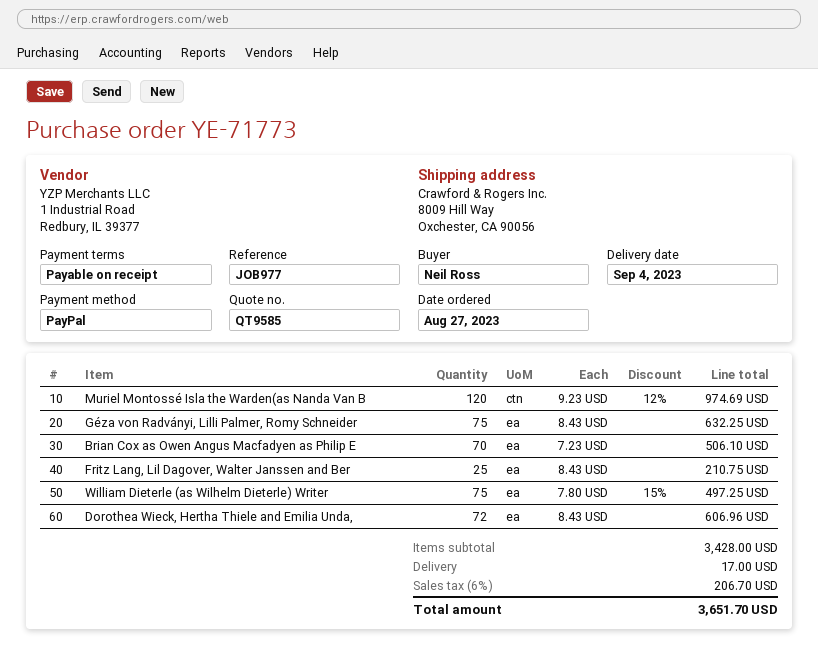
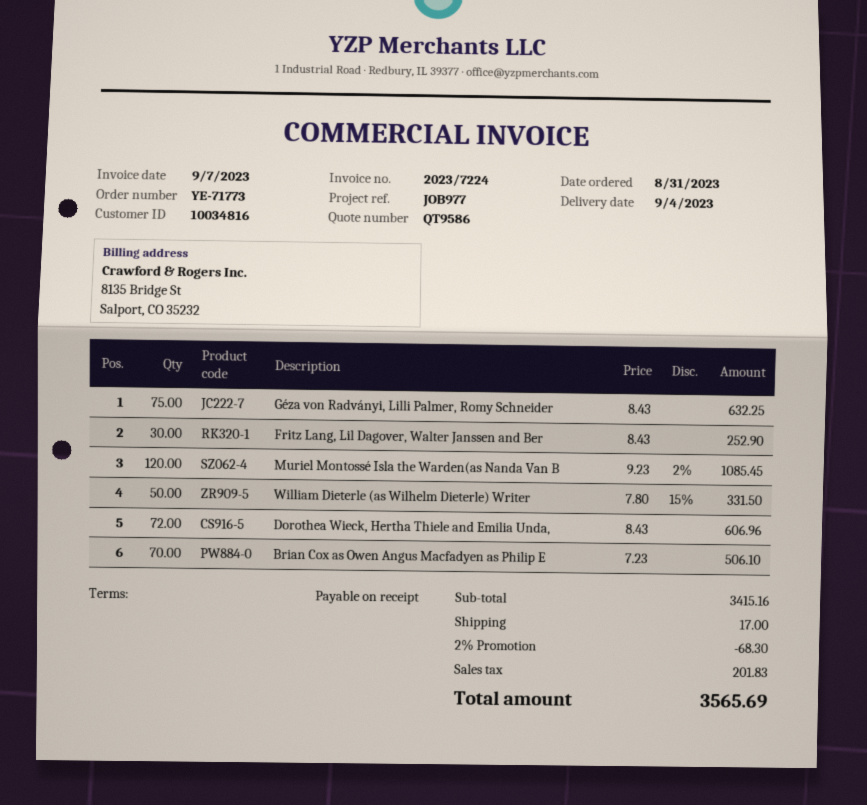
quote number: QT9585 -> QT9586
order date: 2023-08-27 -> 2023-08-31
Muriel Montossé Isla the Warden(as Nanda Van B: 120 x 9.23 - 12% = 974.69 -> 120 x 9.23 - 2% = 1085.45
Fritz Lang, Lil Dagover, Walter Janssen and Ber: 25 x 8.43 = 210.75 -> 30 x 8.43 = 252.90
William Dieterle (as Wilhelm Dieterle) Writer: 75 x 7.80 - 15% = 497.25 -> 50 x 7.80 - 15% = 331.50
subtotal: 3428.00 -> 3415.16
discount: none -> 2% = 68.30
tax: 206.70 -> 201.83
total: 3651.70 -> 3565.69

